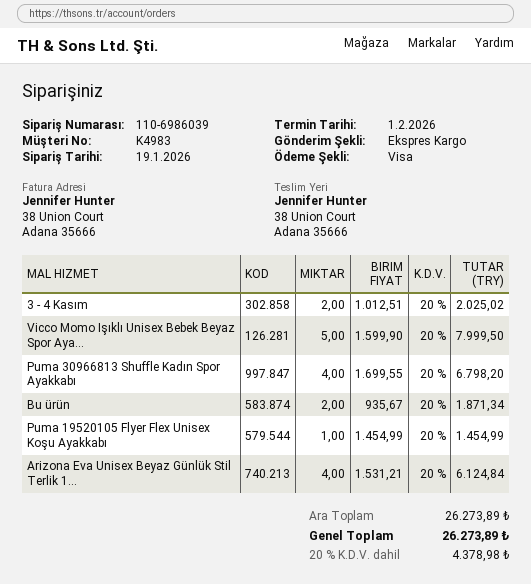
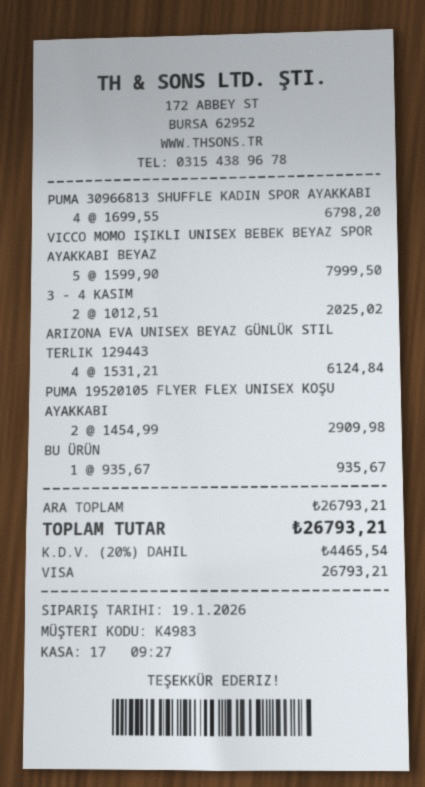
Bu ürün: 2 x 935.67 = 1871.34 -> 1 x 935.67 = 935.67
Puma 19520105 Flyer Flex Unisex Koşu Ayakkabı: 1 x 1454.99 = 1454.99 -> 2 x 1454.99 = 2909.98
subtotal: 26273.89 -> 26793.21
tax: 20% = 4378.98 -> 20% = 4465.54
total: 26273.89 -> 26793.21

